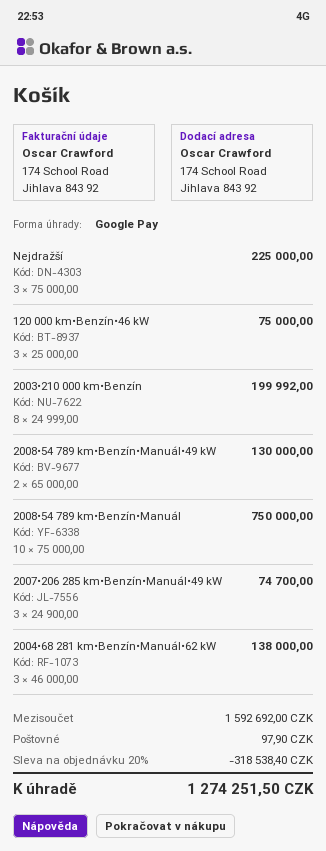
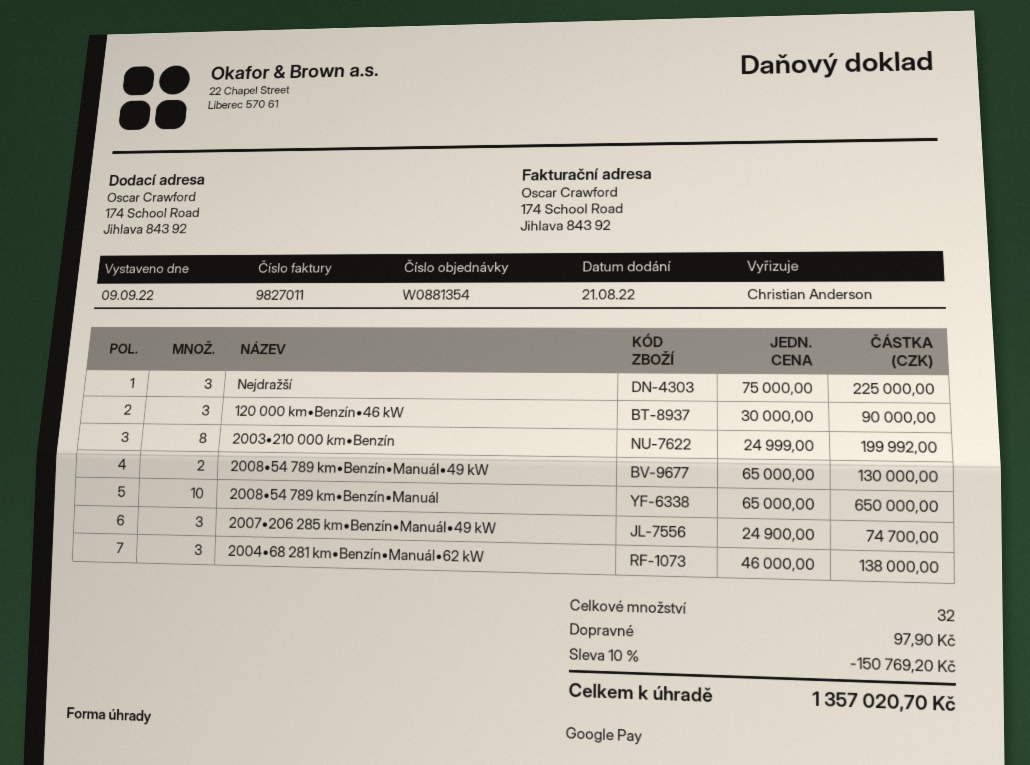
120 000 km•Benzín•46 kW: 3 x 25000.00 = 75000.00 -> 3 x 30000.00 = 90000.00
2008•54 789 km•Benzín•Manuál: 10 x 75000.00 = 750000.00 -> 10 x 65000.00 = 650000.00
discount: 20% = 318538.40 -> 10% = 150769.20
total: 1274251.50 -> 1357020.70

